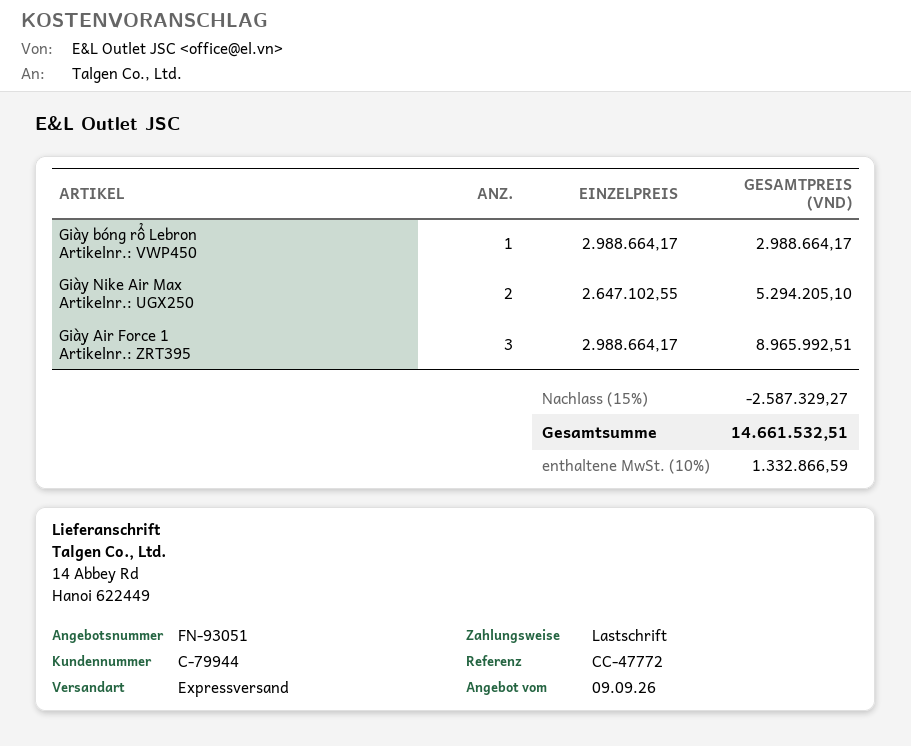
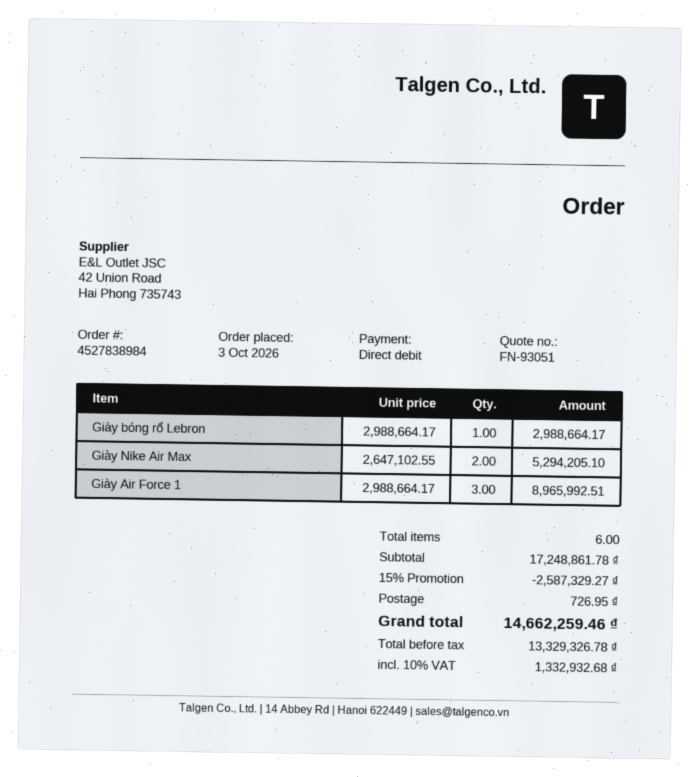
shipping: none -> 726.95
tax: 10% = 1332866.59 -> 10% = 1332932.68
total: 14661532.51 -> 14662259.46

